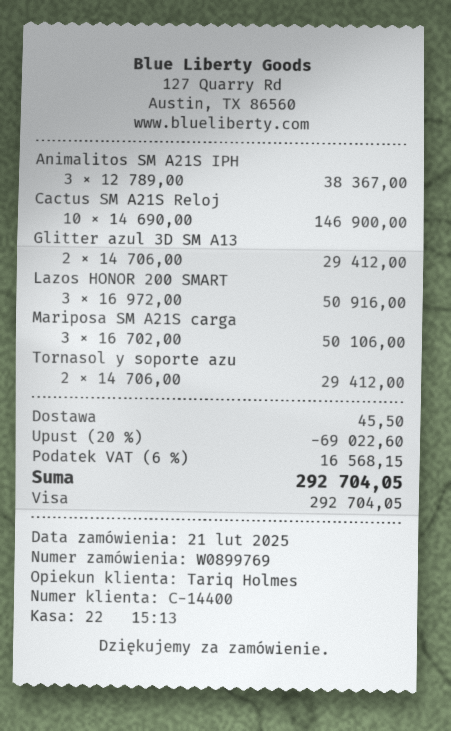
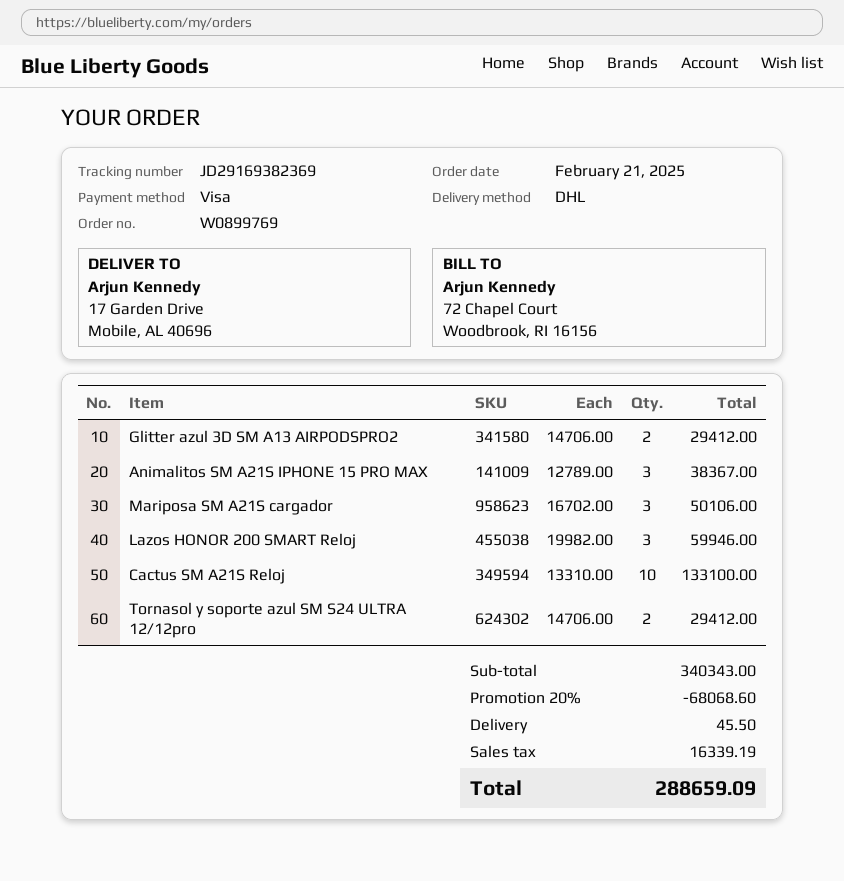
Cactus SM A21S Reloj: 10 x 14690.00 = 146900.00 -> 10 x 13310.00 = 133100.00
Lazos HONOR 200 SMART: 3 x 16972.00 = 50916.00 -> 3 x 19982.00 = 59946.00
discount: 20% = 69022.60 -> 20% = 68068.60
tax: 16568.15 -> 16339.19
total: 292704.05 -> 288659.09

